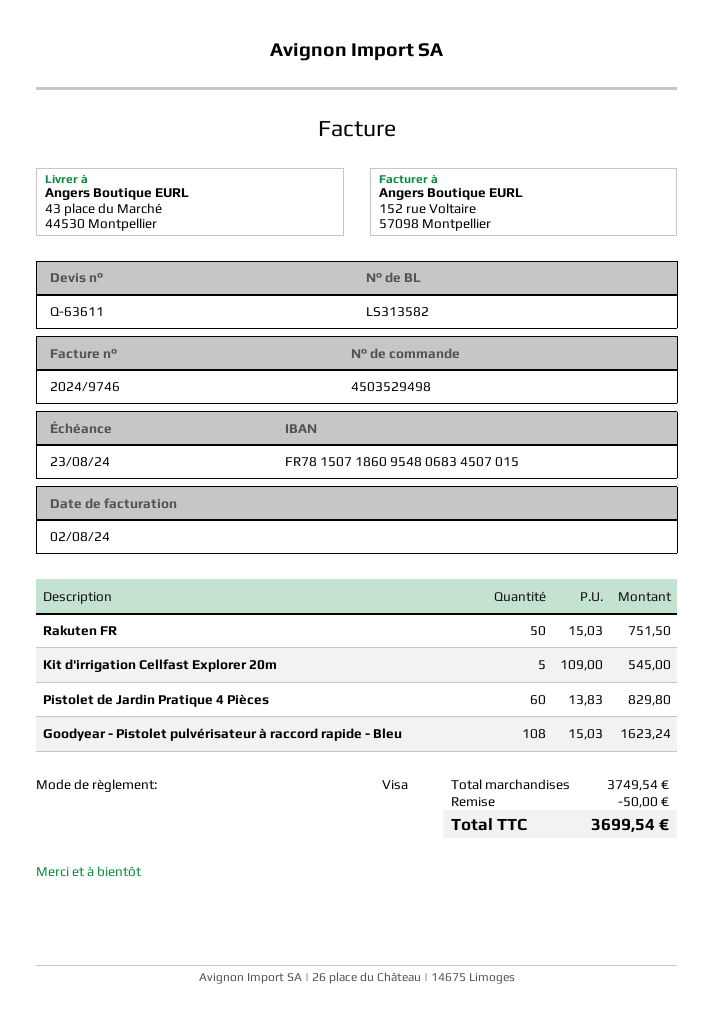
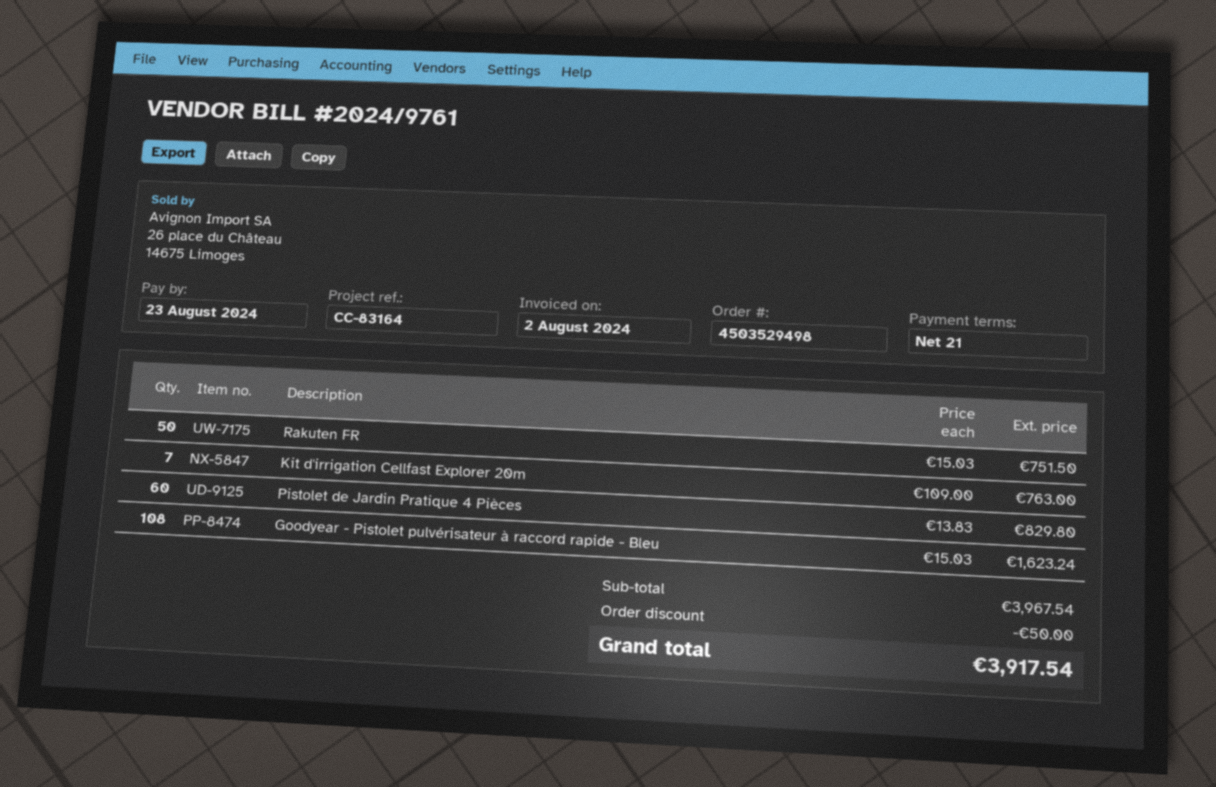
invoice number: 2024/9746 -> 2024/9761
Kit d'irrigation Cellfast Explorer 20m: 5 x 109.00 = 545.00 -> 7 x 109.00 = 763.00
subtotal: 3749.54 -> 3967.54
total: 3699.54 -> 3917.54

